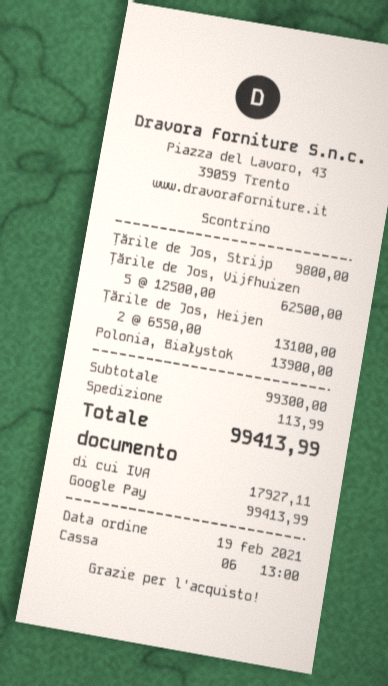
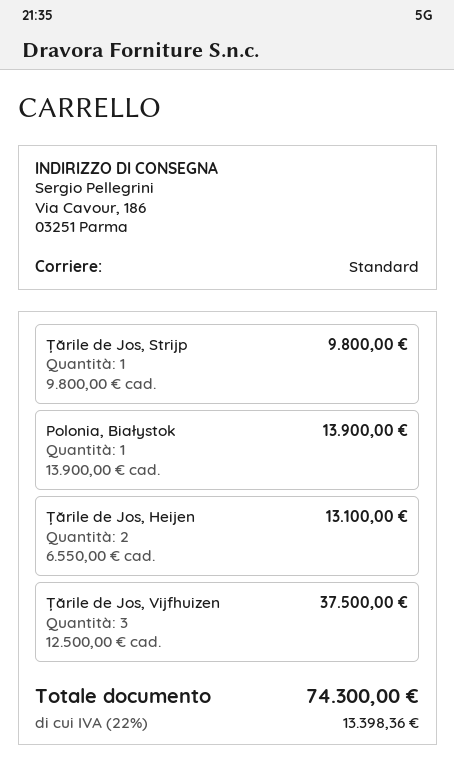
Țările de Jos, Vijfhuizen: 5 x 12500.00 = 62500.00 -> 3 x 12500.00 = 37500.00
shipping: 113.99 -> none
tax: 17927.11 -> 13398.36
total: 99413.99 -> 74300.00

